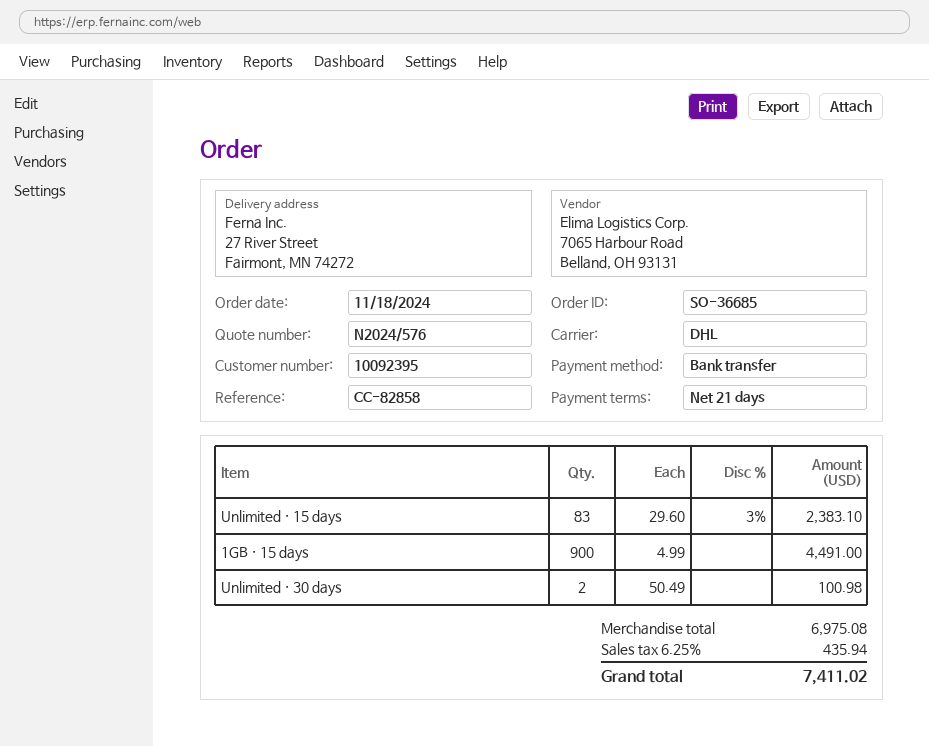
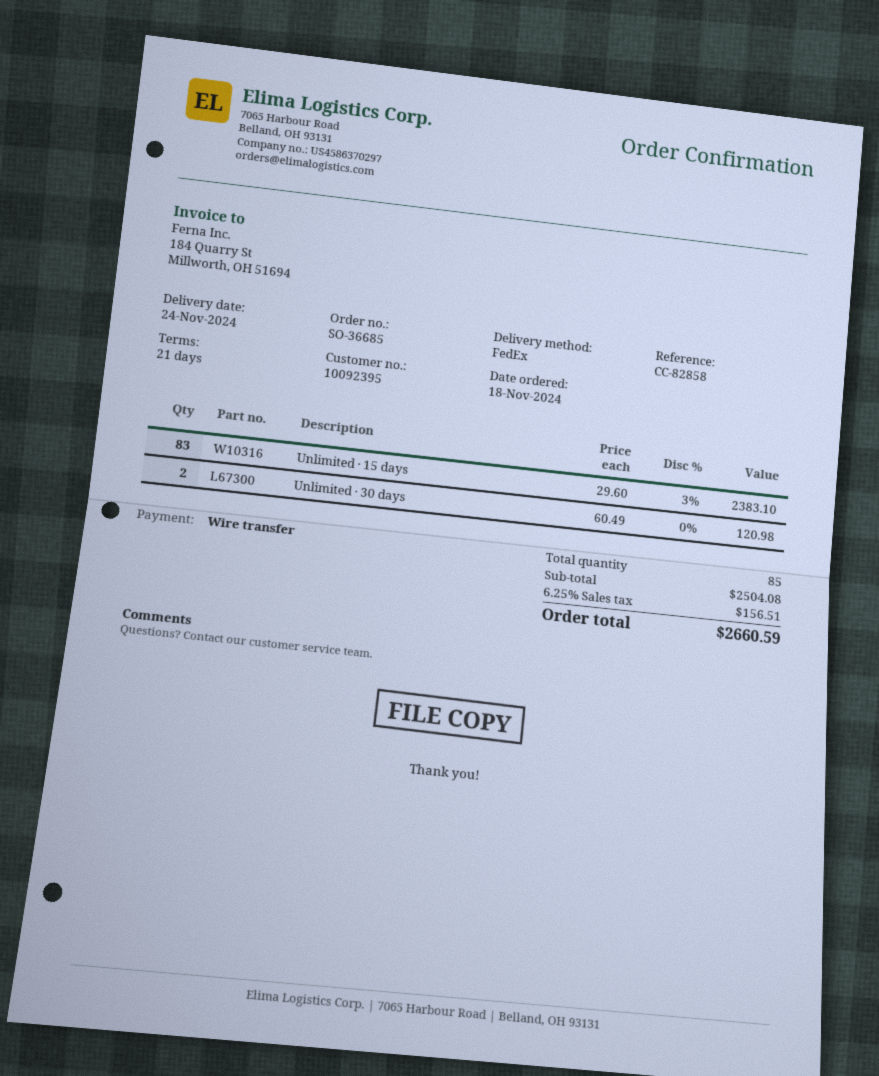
shipping method: DHL -> FedEx
1GB · 15 days: 900 x 4.99 = 4491.00 -> none
Unlimited · 30 days: 2 x 50.49 = 100.98 -> 2 x 60.49 = 120.98
subtotal: 6975.08 -> 2504.08
tax: 6.25% = 435.94 -> 6.25% = 156.51
total: 7411.02 -> 2660.59

